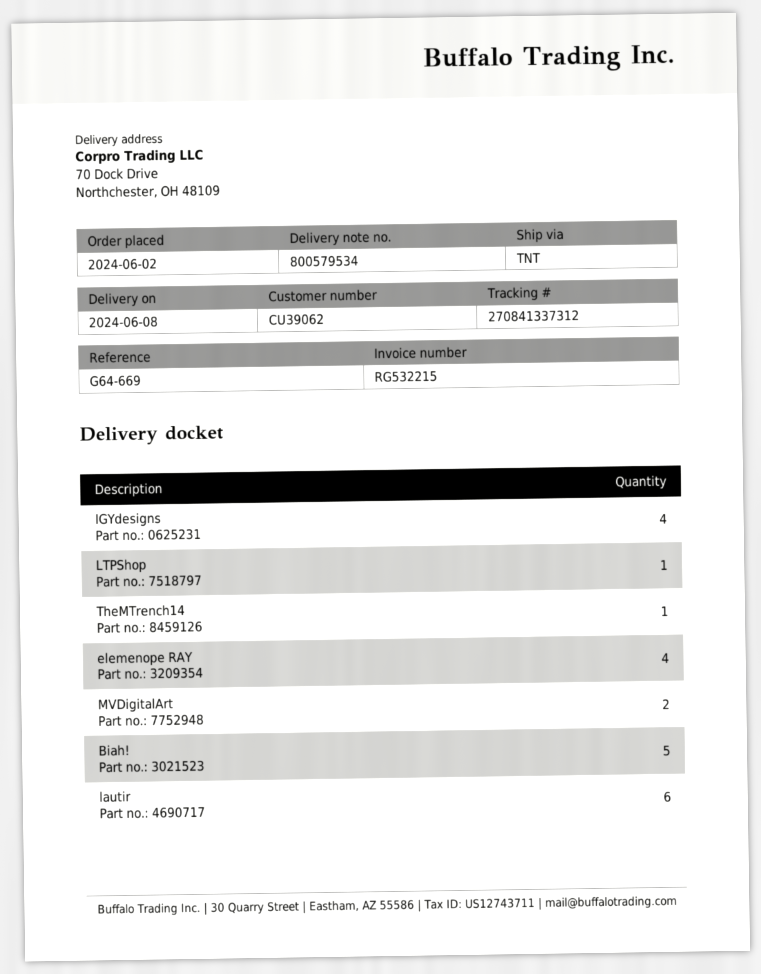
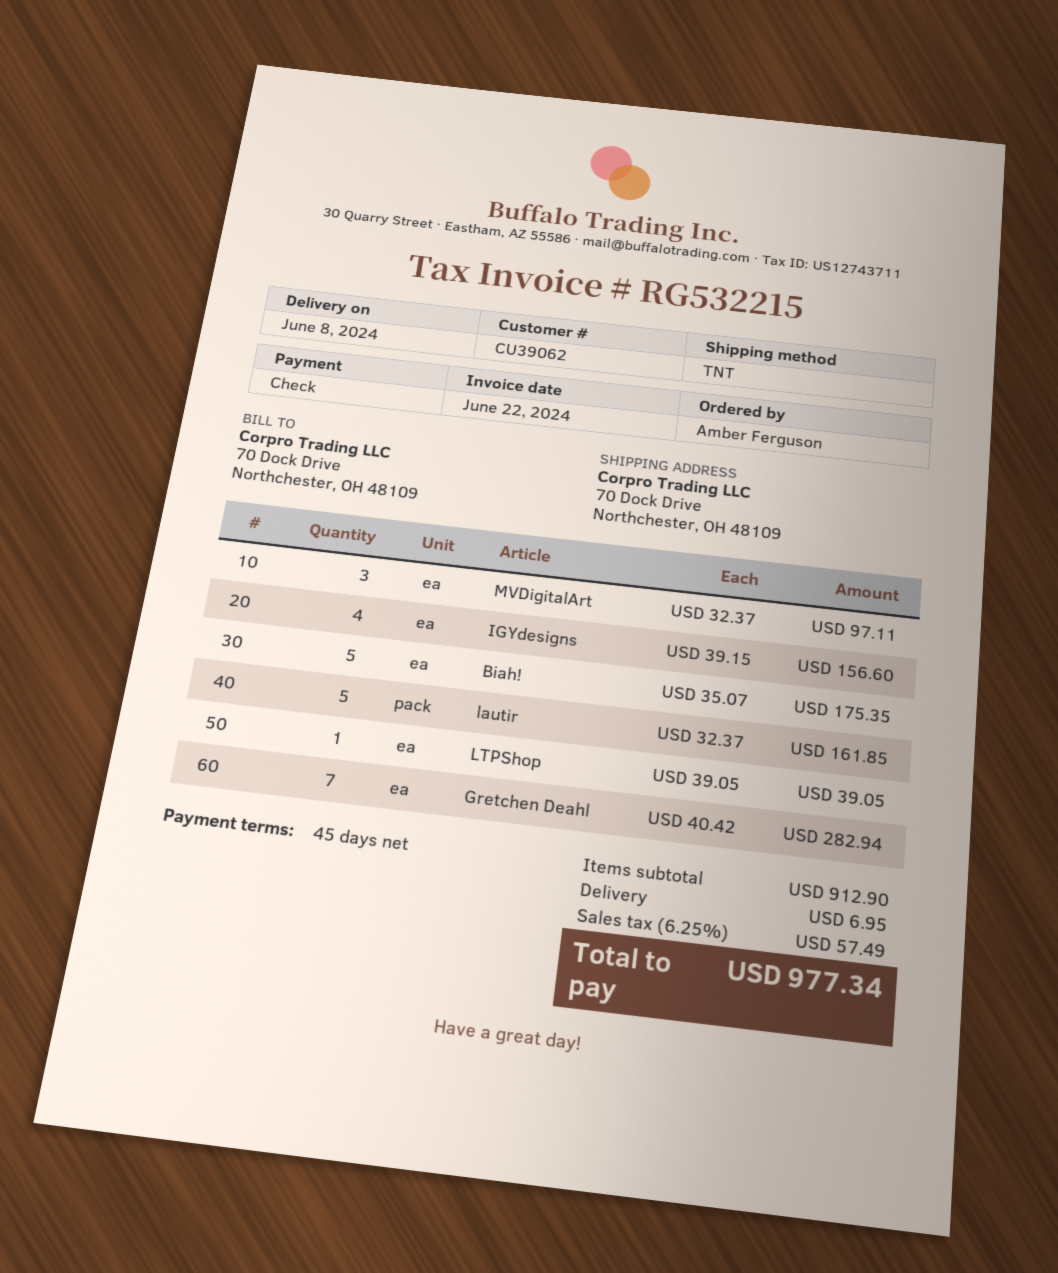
TheMTrench14: 1 -> none
elemenope RAY: 4 -> none
MVDigitalArt: 2 -> 3
lautir: 6 -> 5
Gretchen Deahl: none -> 7

